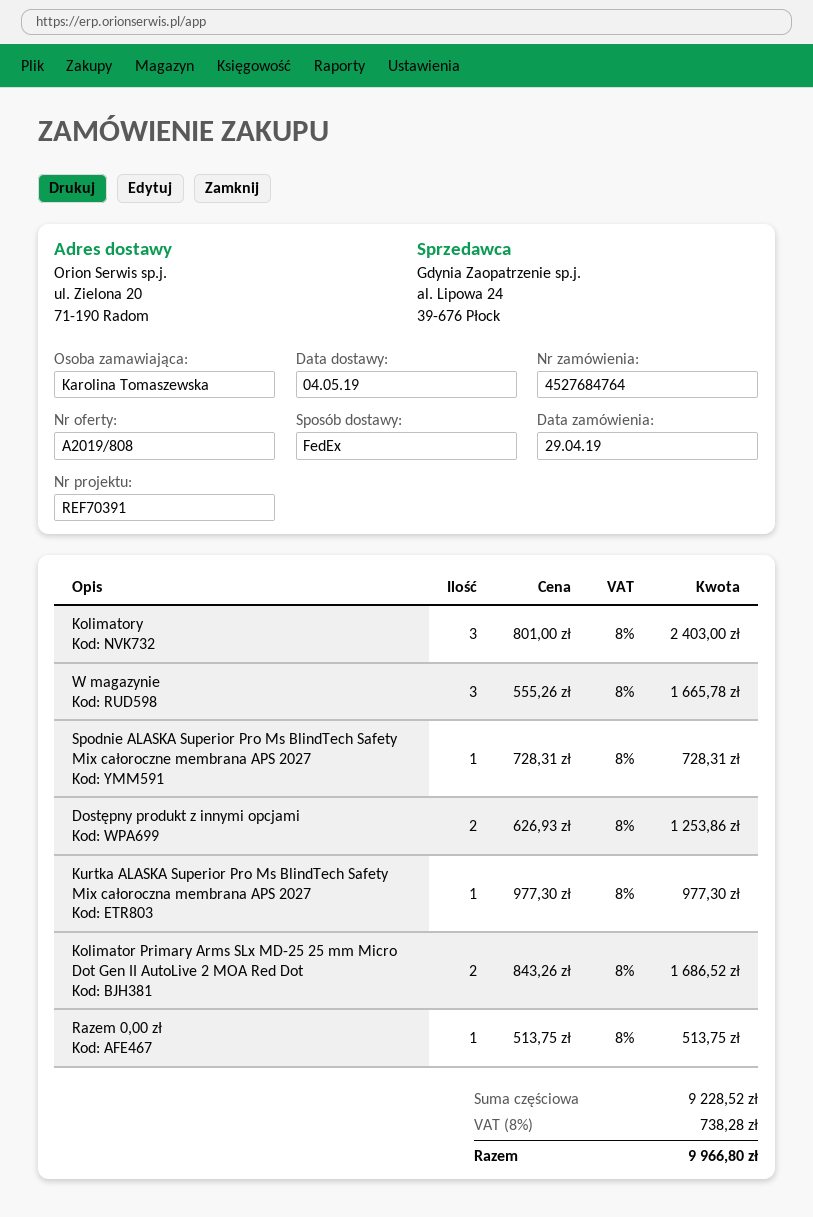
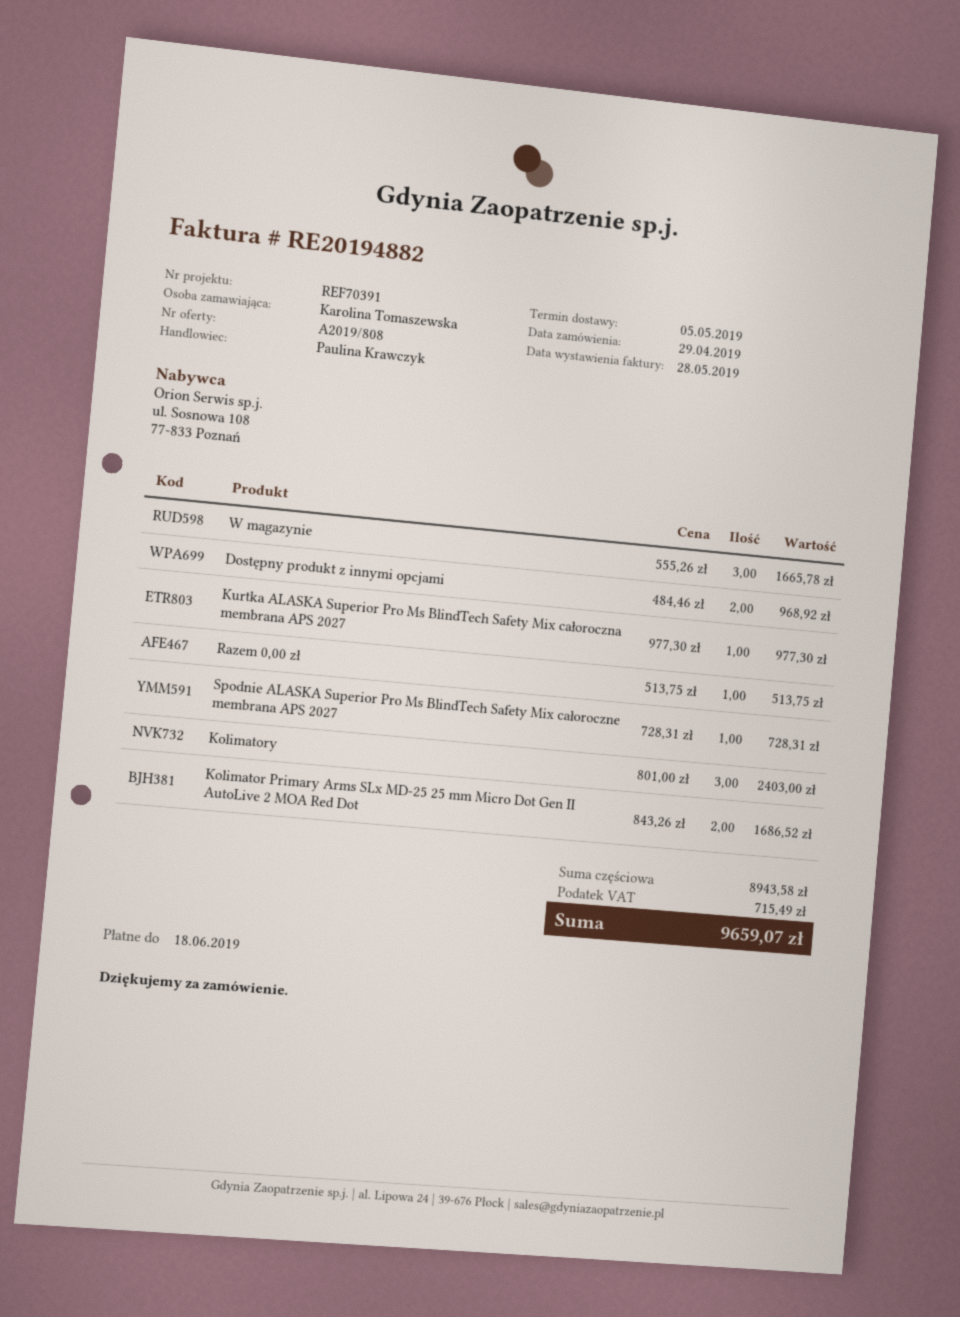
delivery date: 2019-05-04 -> 2019-05-05
Dostępny produkt z innymi opcjami: 2 x 626.93 = 1253.86 -> 2 x 484.46 = 968.92
subtotal: 9228.52 -> 8943.58
tax: 738.28 -> 715.49
total: 9966.80 -> 9659.07

